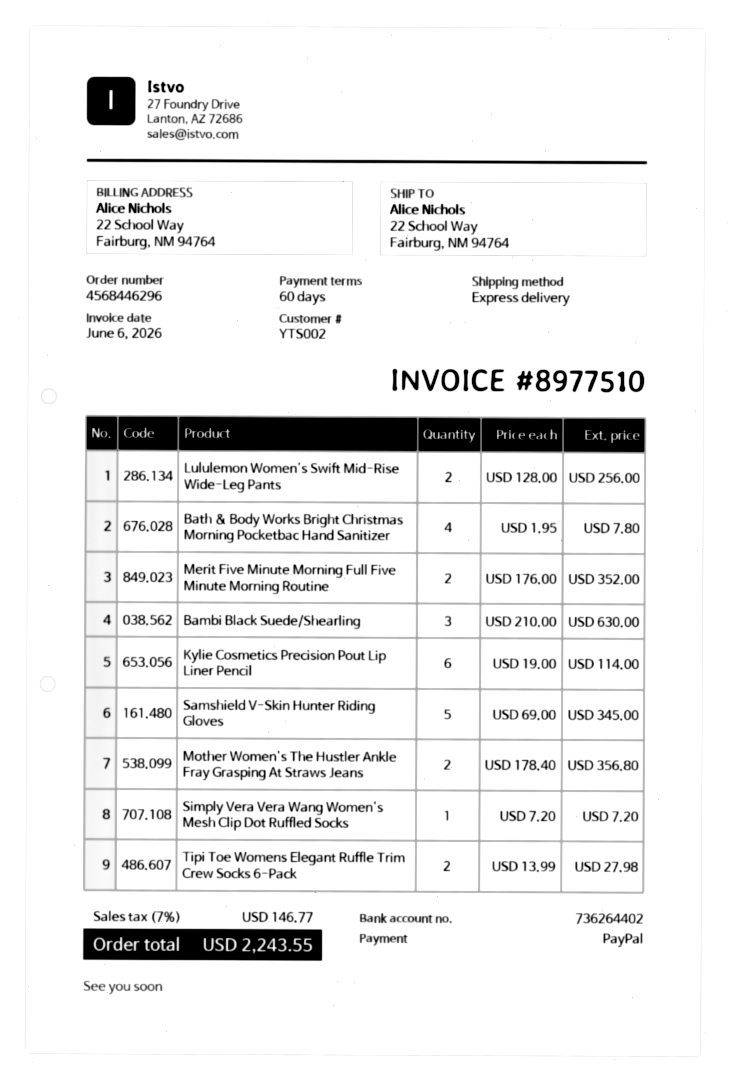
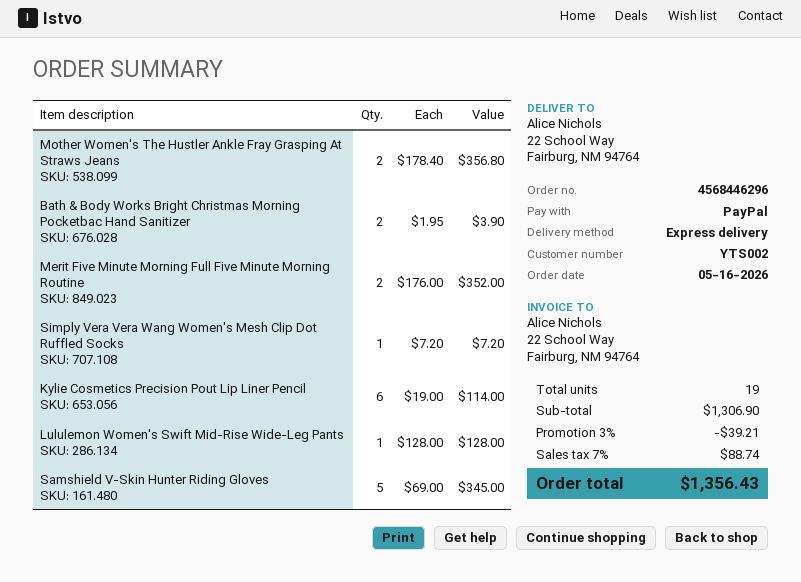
Lululemon Women's Swift Mid-Rise Wide-Leg Pants: 2 x 128.00 = 256.00 -> 1 x 128.00 = 128.00
Bath & Body Works Bright Christmas Morning Pocketbac Hand Sanitizer: 4 x 1.95 = 7.80 -> 2 x 1.95 = 3.90
Bambi Black Suede/Shearling: 3 x 210.00 = 630.00 -> none
Tipi Toe Womens Elegant Ruffle Trim Crew Socks 6-Pack: 2 x 13.99 = 27.98 -> none
discount: none -> 3% = 39.21
tax: 7% = 146.77 -> 7% = 88.74
total: 2243.55 -> 1356.43

